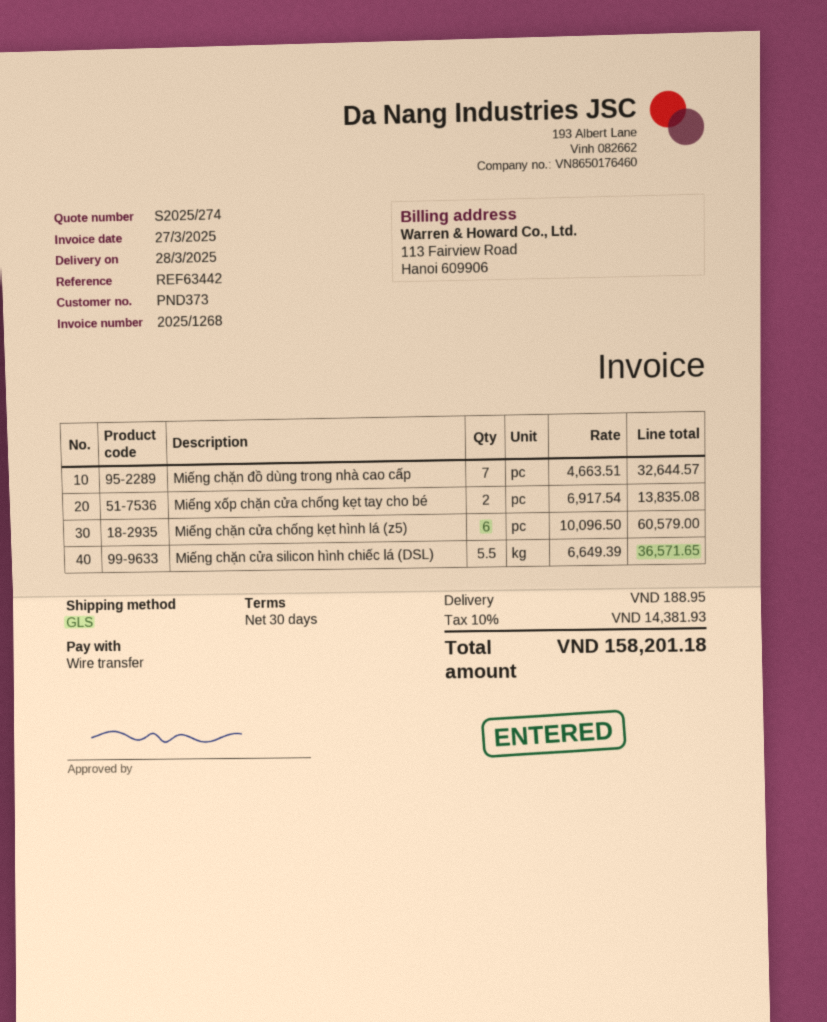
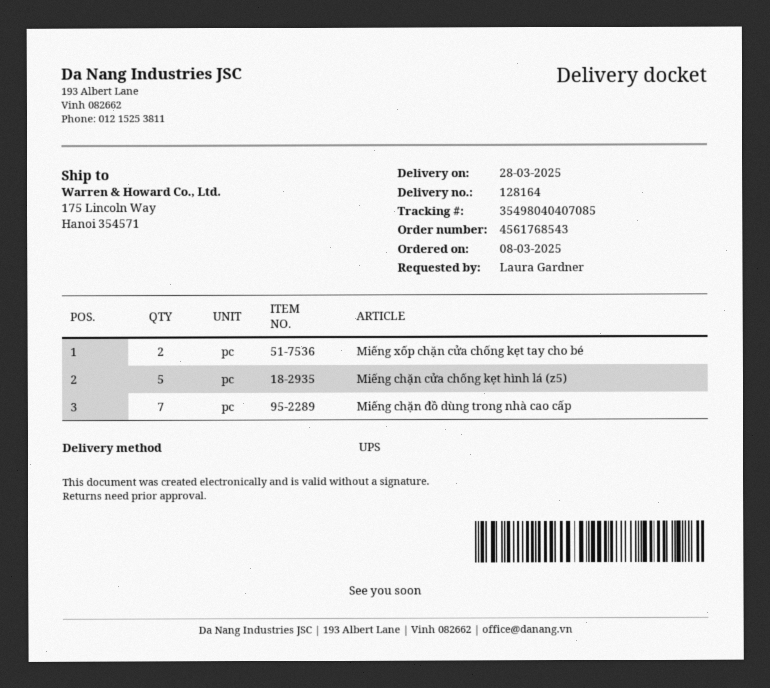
shipping method: GLS -> UPS
Miếng chặn cửa chống kẹt hình lá (z5): 6 -> 5
Miếng chặn cửa silicon hình chiếc lá (DSL): 5.5 -> none

